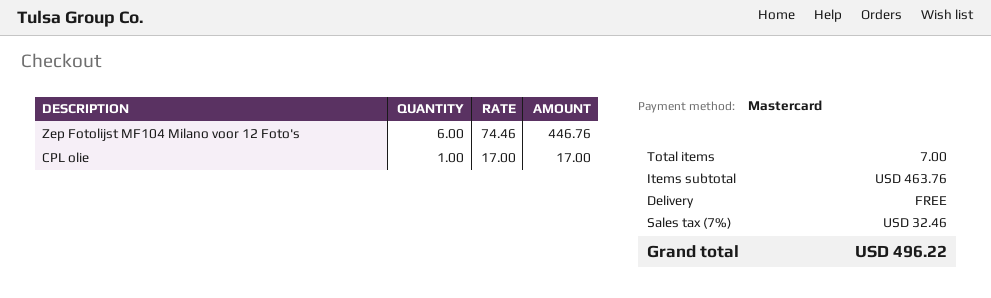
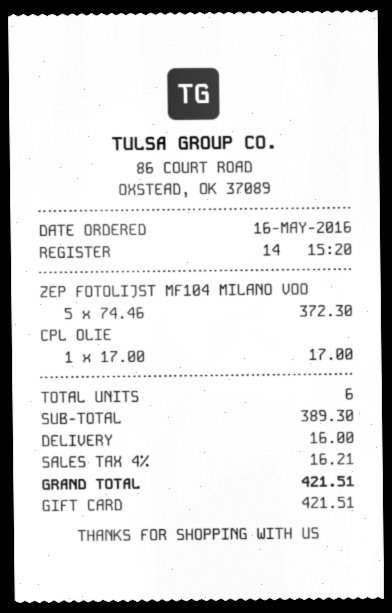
payment method: Mastercard -> gift card
Zep Fotolijst MF104 Milano voor 12 Foto's: 6 x 74.46 = 446.76 -> 5 x 74.46 = 372.30
total quantity: 7 -> 6
subtotal: 463.76 -> 389.30
shipping: 0.00 -> 16.00
tax: 7% = 32.46 -> 4% = 16.21
total: 496.22 -> 421.51

